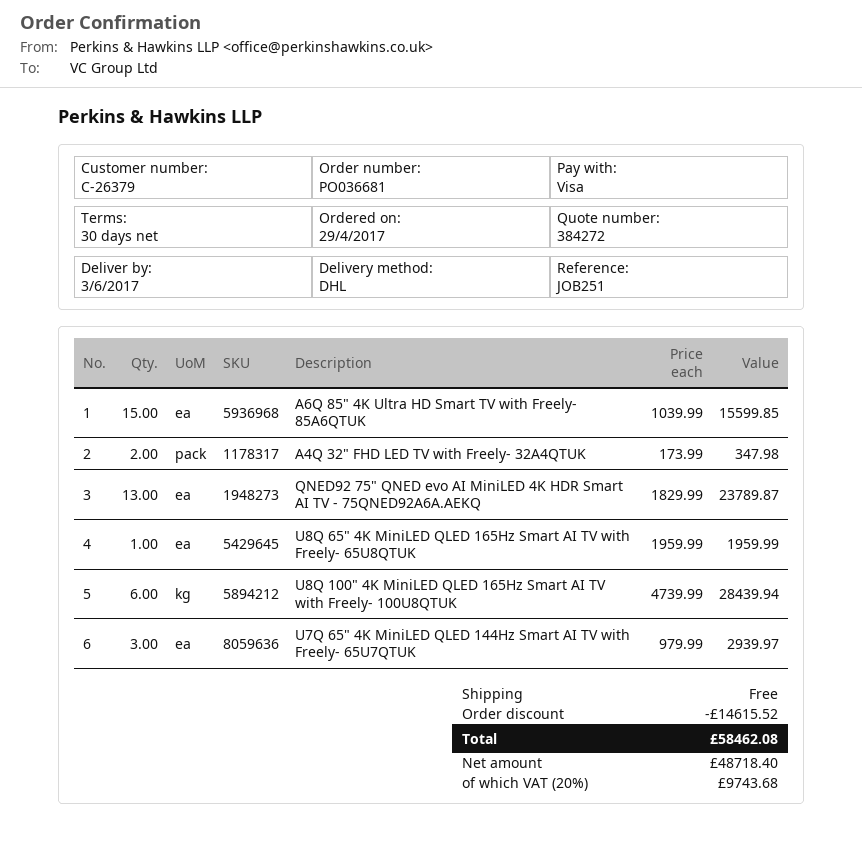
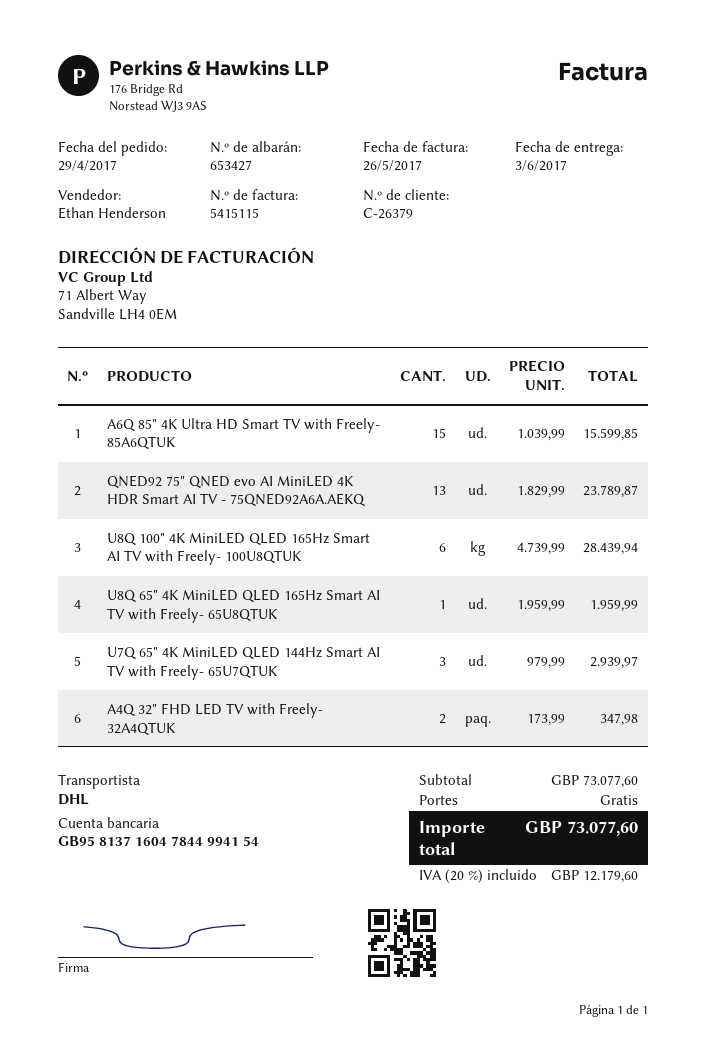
discount: 14615.52 -> none
tax: 20% = 9743.68 -> 20% = 12179.60
total: 58462.08 -> 73077.60

